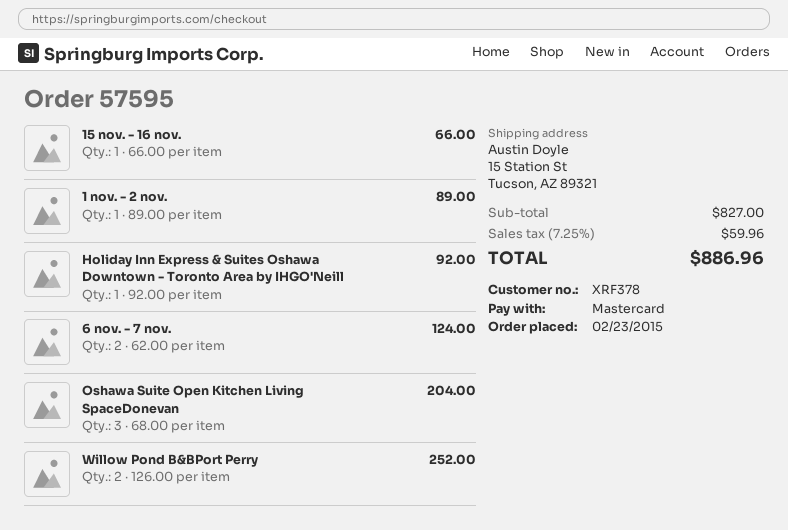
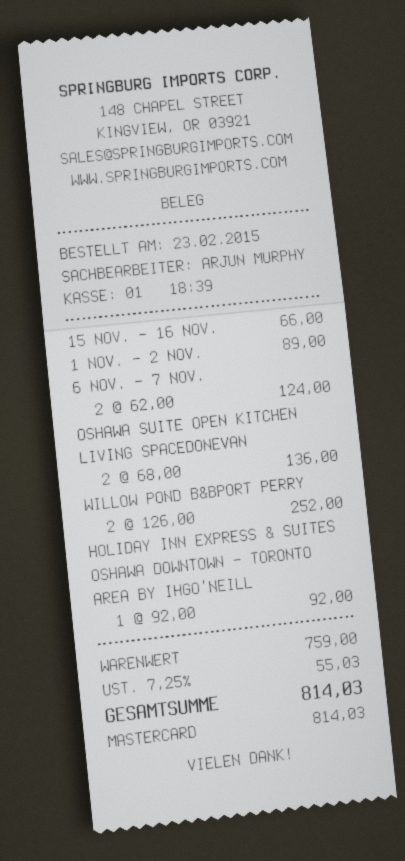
Oshawa Suite Open Kitchen Living SpaceDonevan: 3 x 68.00 = 204.00 -> 2 x 68.00 = 136.00
subtotal: 827.00 -> 759.00
tax: 7.25% = 59.96 -> 7.25% = 55.03
total: 886.96 -> 814.03

